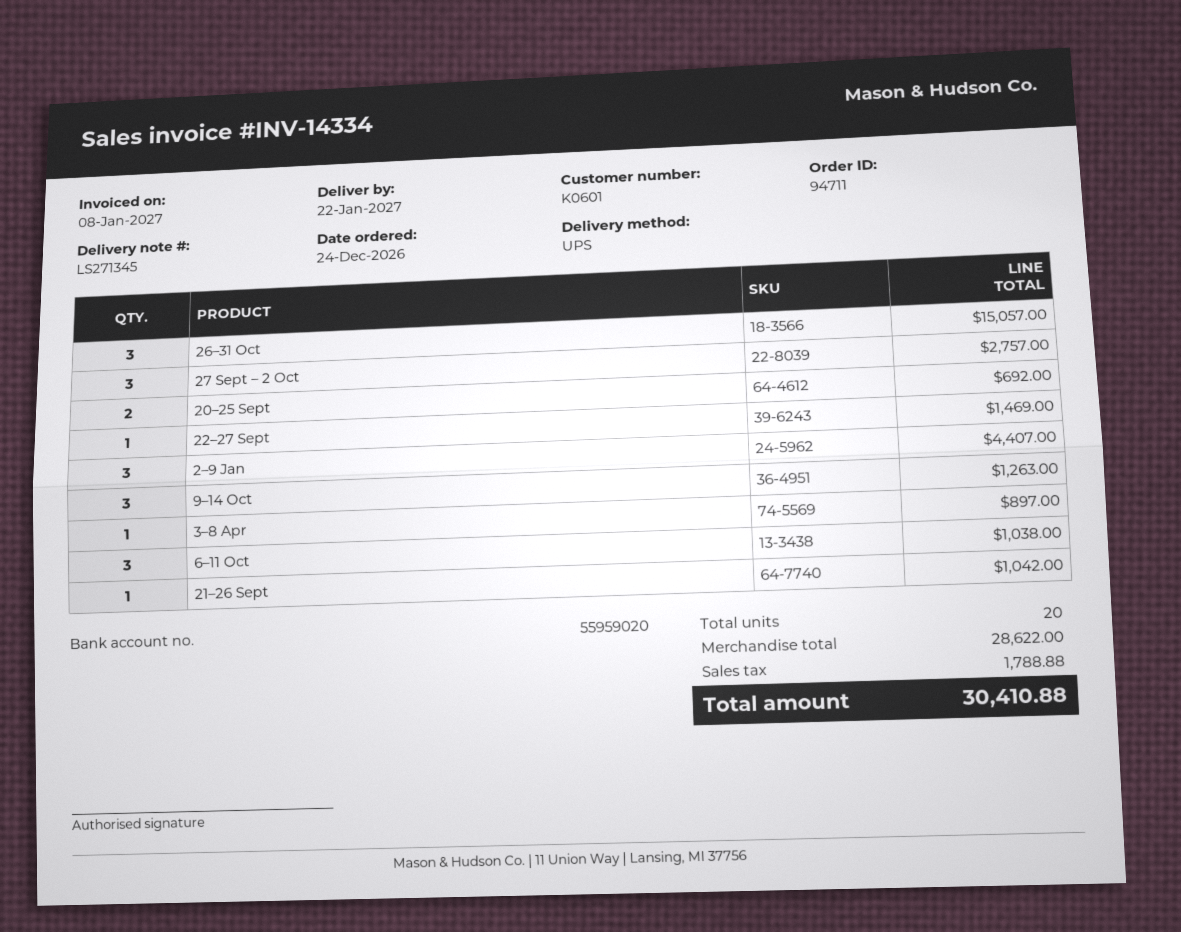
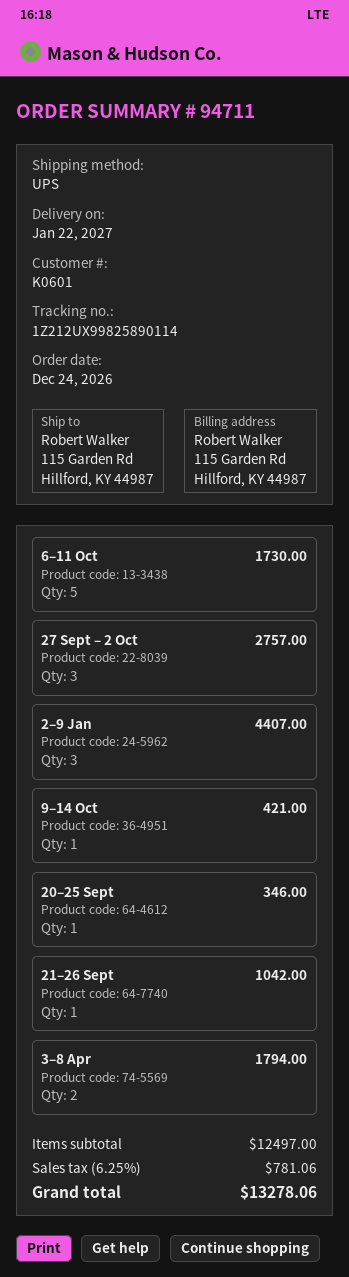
26–31 Oct: 3 for 15057.00 -> none
20–25 Sept: 2 for 692.00 -> 1 for 346.00
22–27 Sept: 1 for 1469.00 -> none
9–14 Oct: 3 for 1263.00 -> 1 for 421.00
3–8 Apr: 1 for 897.00 -> 2 for 1794.00
6–11 Oct: 3 for 1038.00 -> 5 for 1730.00
subtotal: 28622.00 -> 12497.00
tax: 1788.88 -> 781.06
total: 30410.88 -> 13278.06

